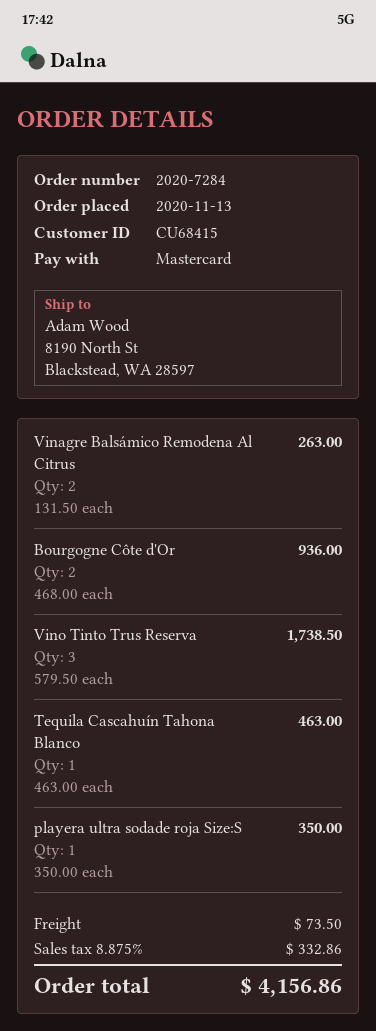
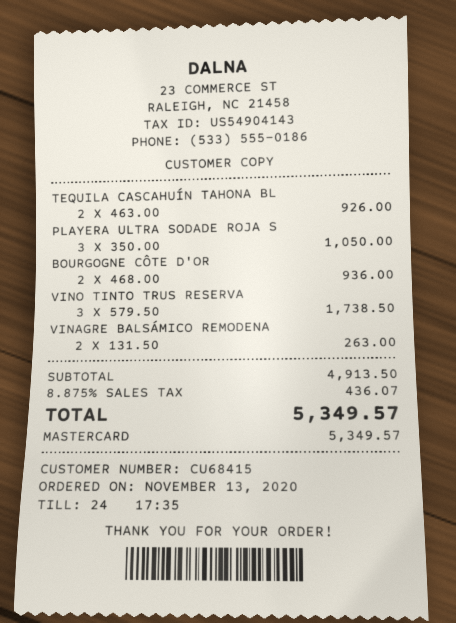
Tequila Cascahuín Tahona Blanco: 1 x 463.00 = 463.00 -> 2 x 463.00 = 926.00
playera ultra sodade roja Size:S: 1 x 350.00 = 350.00 -> 3 x 350.00 = 1050.00
shipping: 73.50 -> none
tax: 8.875% = 332.86 -> 8.875% = 436.07
total: 4156.86 -> 5349.57

